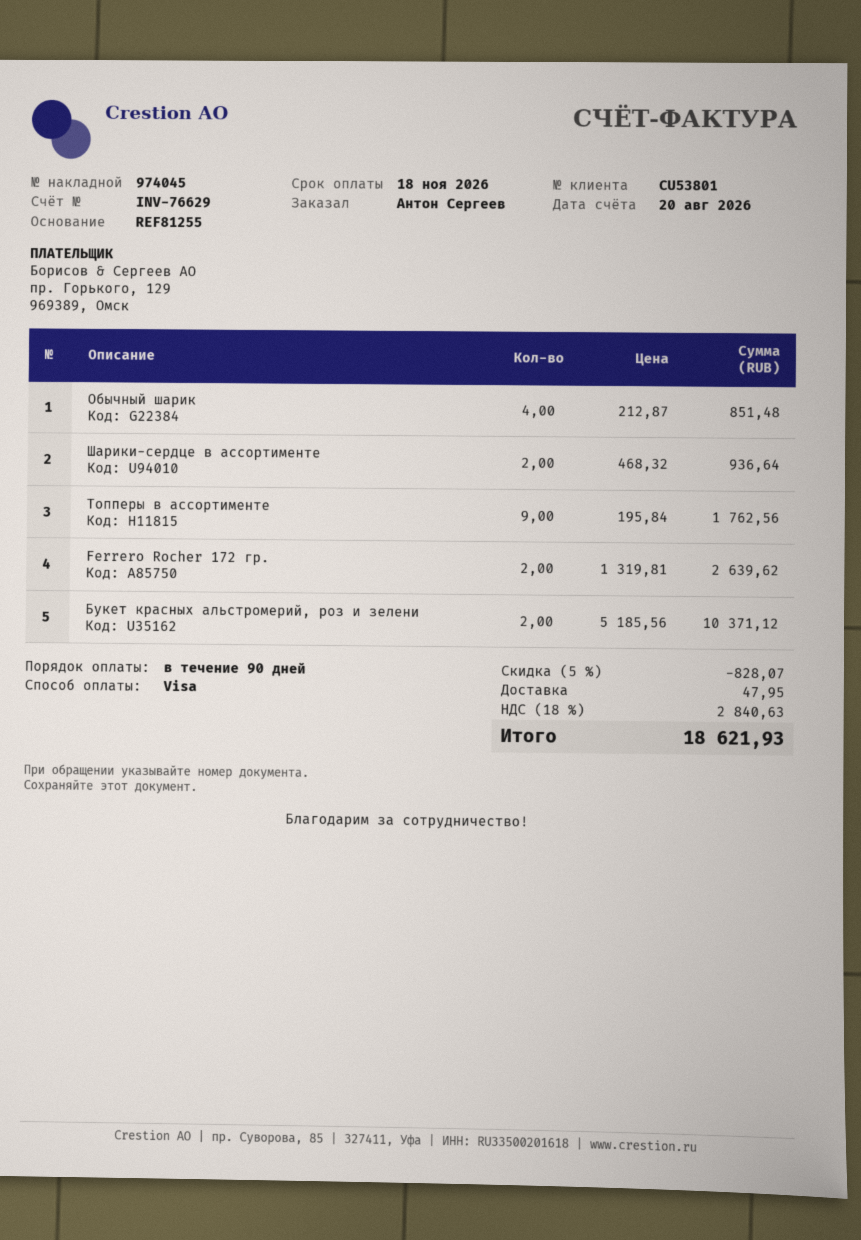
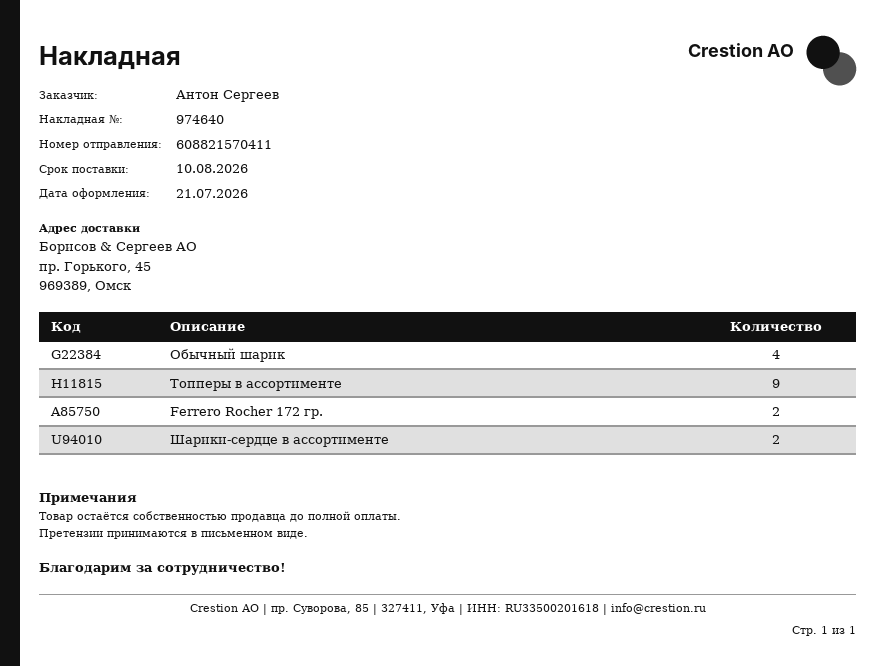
delivery note number: 974045 -> 974640
Букет красных альстромерий, роз и зелени: 2 -> none

